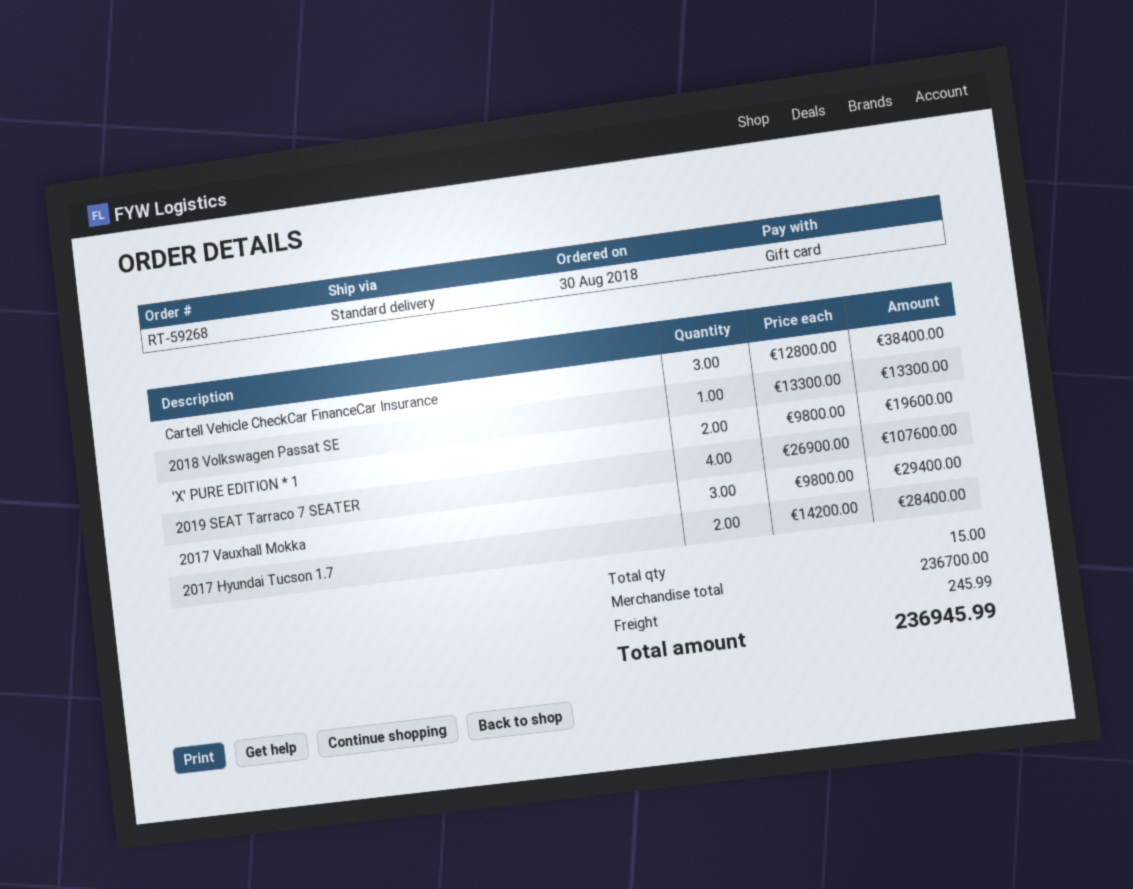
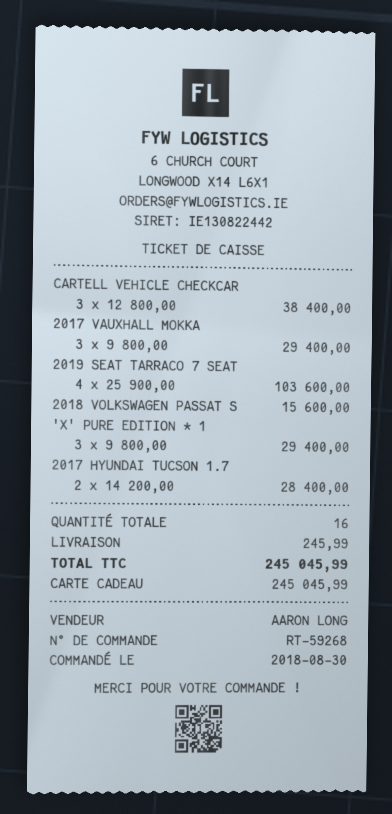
2018 Volkswagen Passat SE: 1 x 13300.00 = 13300.00 -> 1 x 15600.00 = 15600.00
'X' PURE EDITION * 1: 2 x 9800.00 = 19600.00 -> 3 x 9800.00 = 29400.00
2019 SEAT Tarraco 7 SEATER: 4 x 26900.00 = 107600.00 -> 4 x 25900.00 = 103600.00
total quantity: 15 -> 16
total: 236945.99 -> 245045.99

